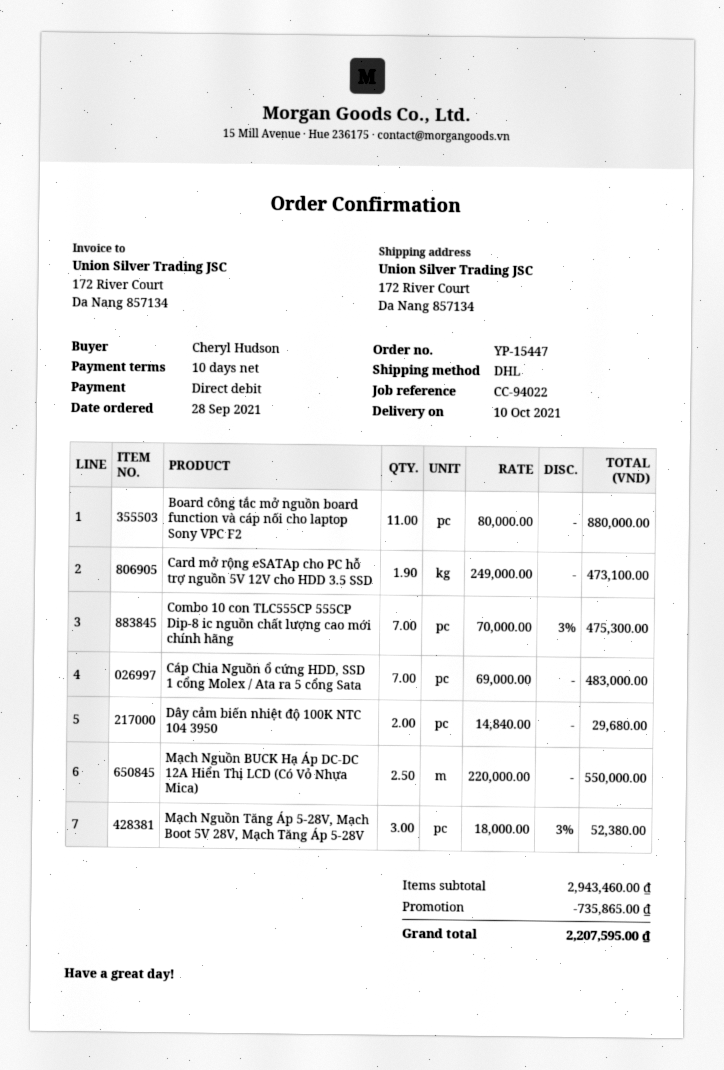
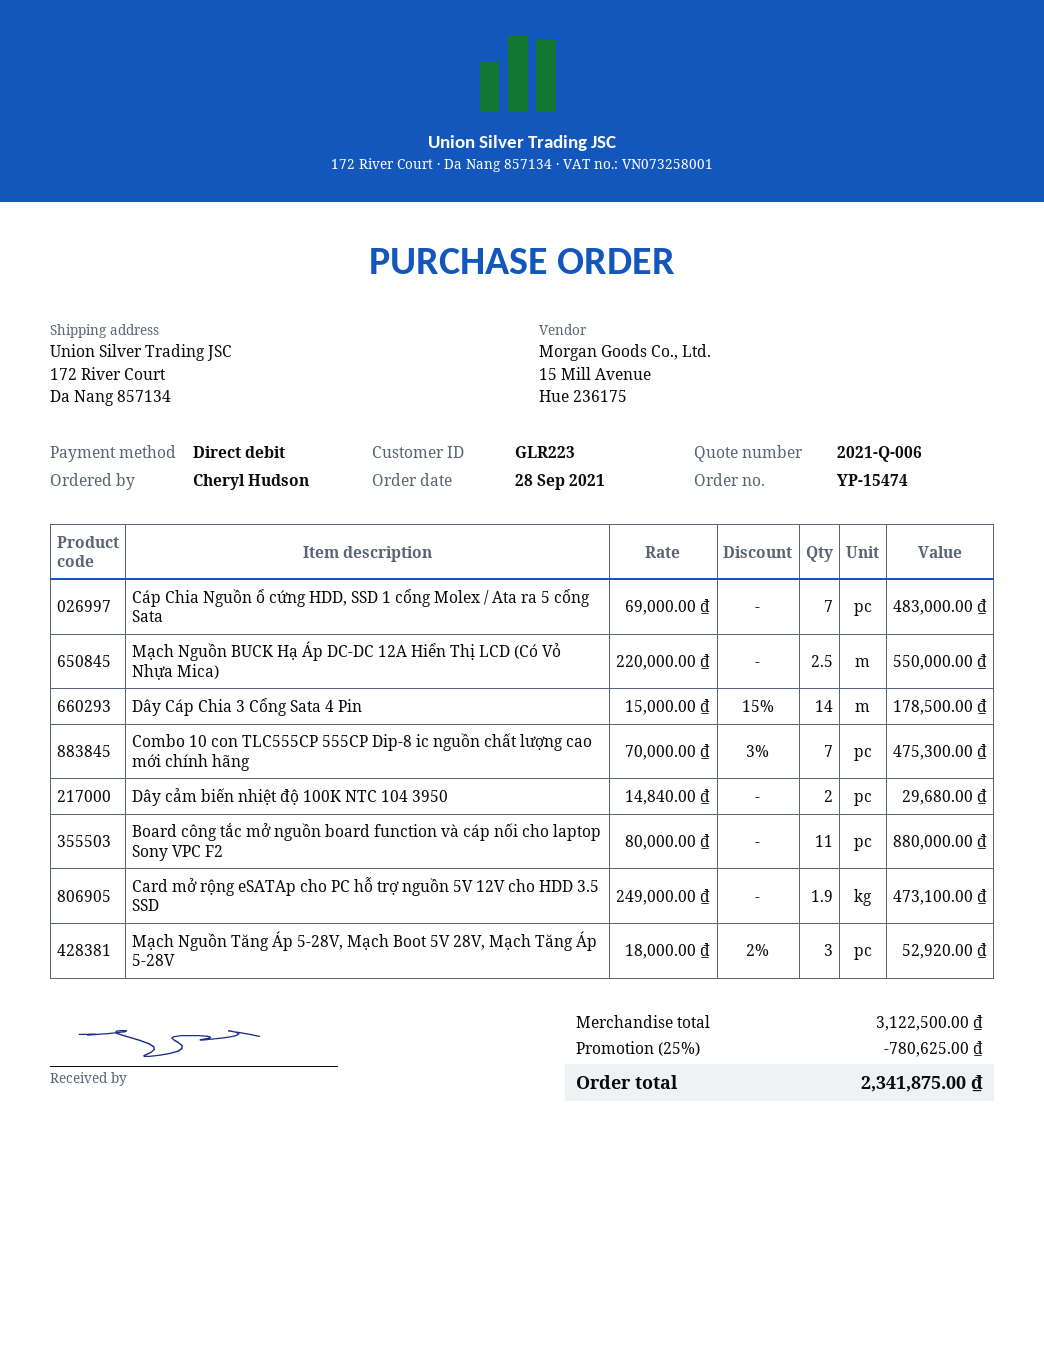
order number: YP-15447 -> YP-15474
Mạch Nguồn Tăng Áp 5-28V, Mạch Boot 5V 28V, Mạch Tăng Áp 5-28V: 3 x 18000.00 - 3% = 52380.00 -> 3 x 18000.00 - 2% = 52920.00
Dây Cáp Chia 3 Cổng Sata 4 Pin: none -> 14 x 15000.00 - 15% = 178500.00
subtotal: 2943460.00 -> 3122500.00
discount: 735865.00 -> 780625.00
total: 2207595.00 -> 2341875.00

